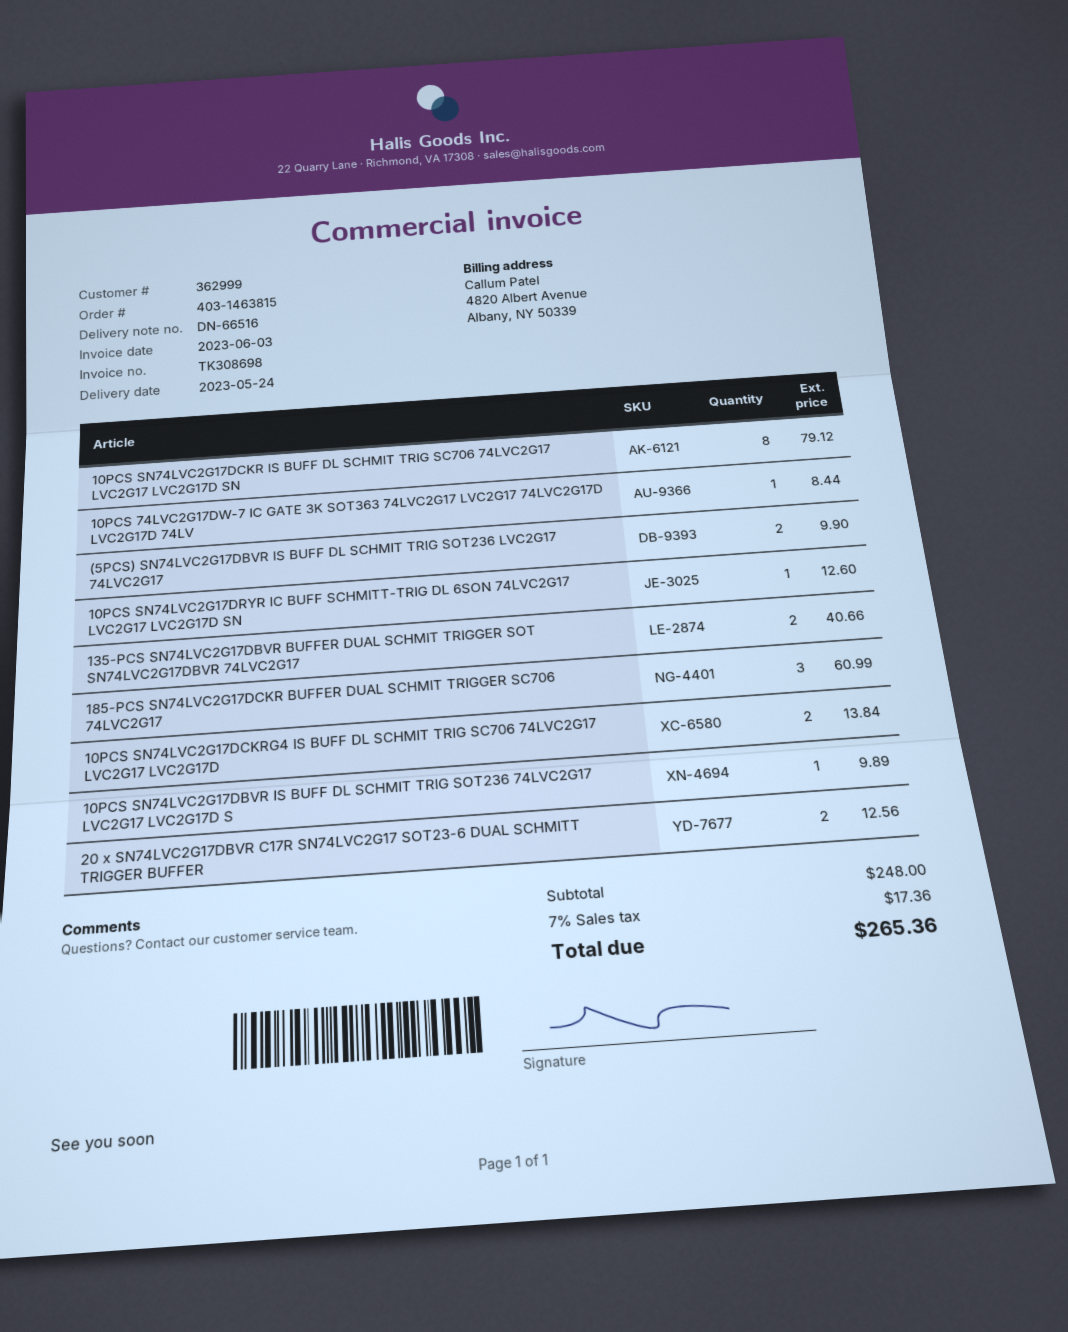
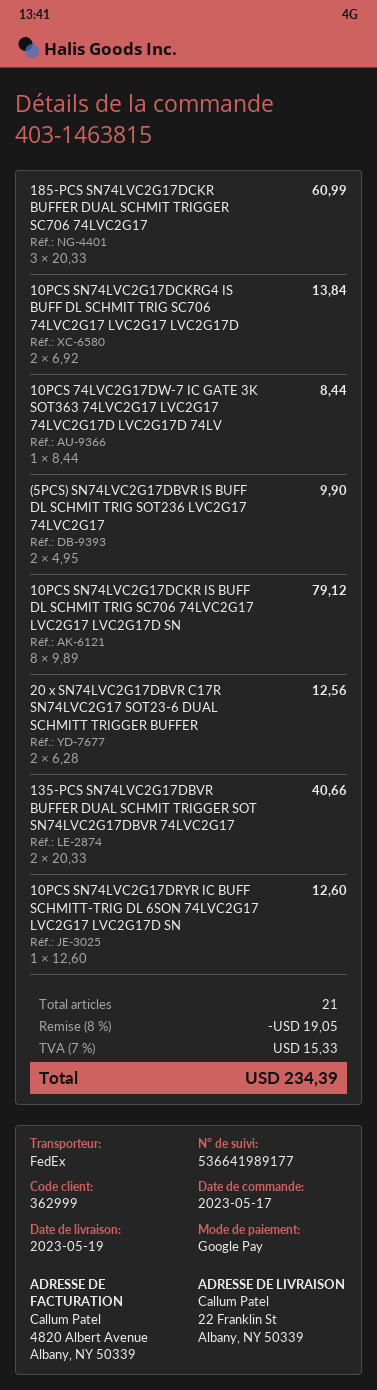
delivery date: 2023-05-24 -> 2023-05-19
10PCS SN74LVC2G17DBVR IS BUFF DL SCHMIT TRIG SOT236 74LVC2G17 LVC2G17 LVC2G17D S: 1 for 9.89 -> none
discount: none -> 8% = 19.05
tax: 7% = 17.36 -> 7% = 15.33
total: 265.36 -> 234.39

